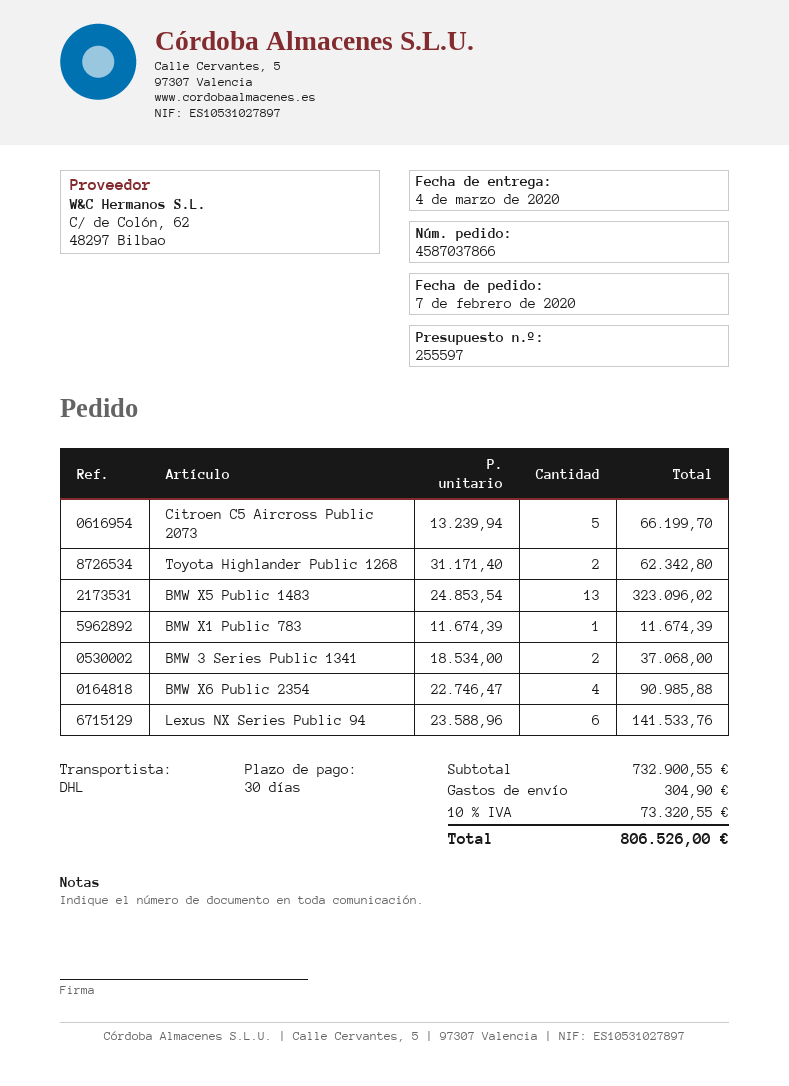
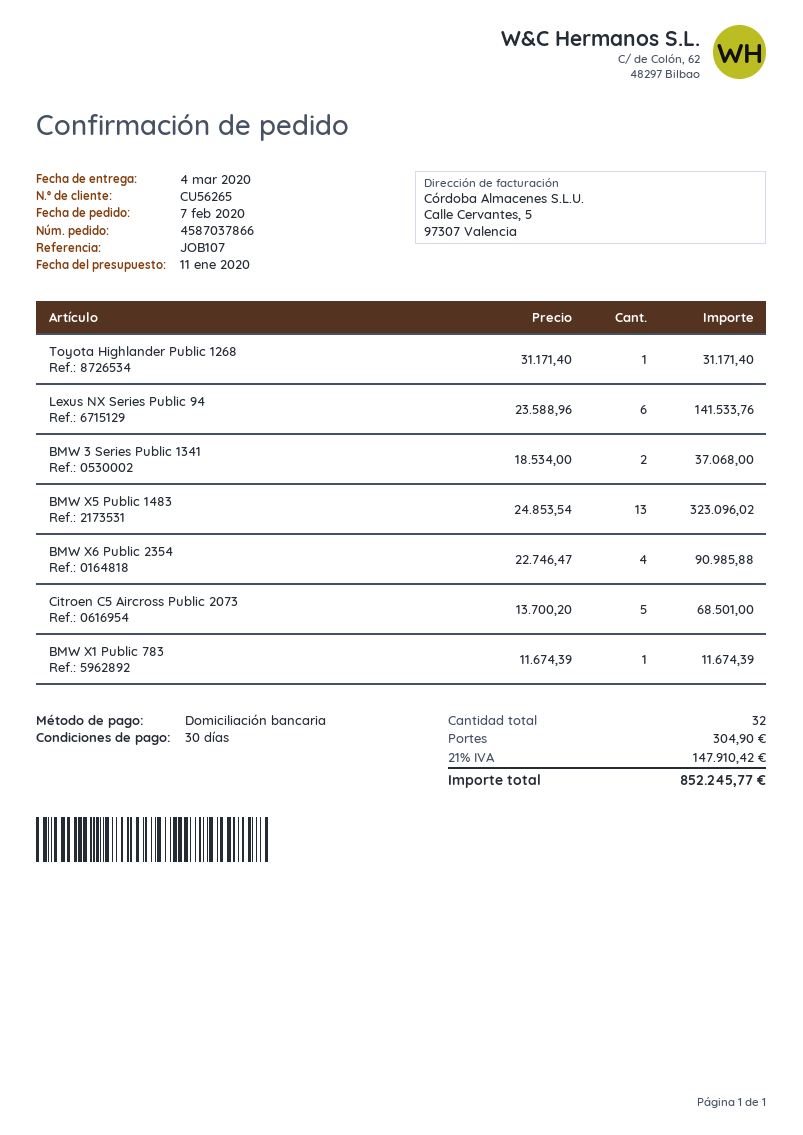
Citroen C5 Aircross Public 2073: 5 x 13239.94 = 66199.70 -> 5 x 13700.20 = 68501.00
Toyota Highlander Public 1268: 2 x 31171.40 = 62342.80 -> 1 x 31171.40 = 31171.40
tax: 10% = 73320.55 -> 21% = 147910.42
total: 806526.00 -> 852245.77

